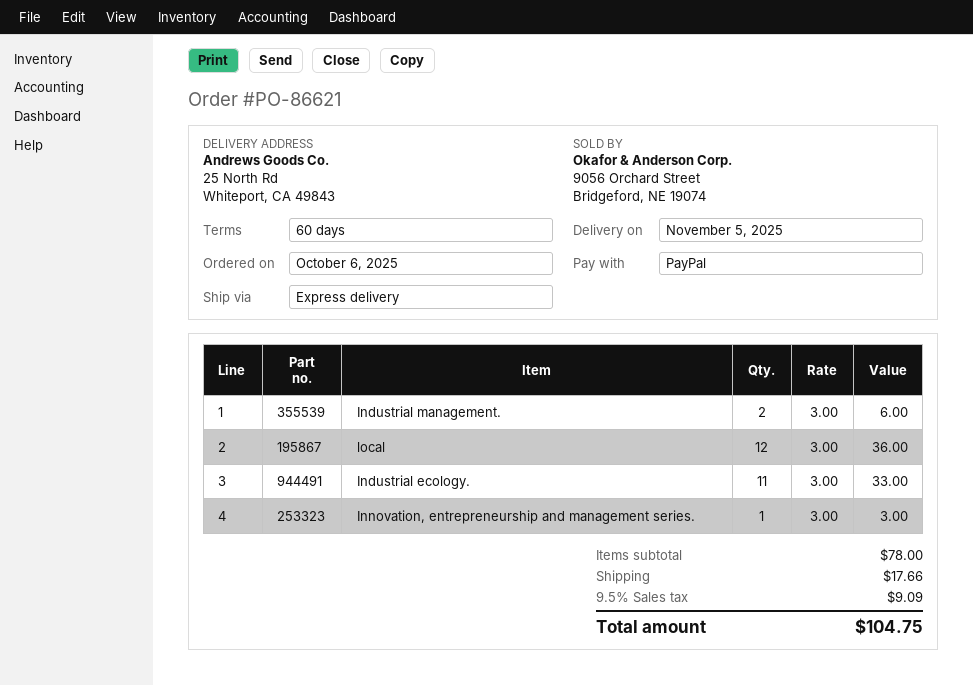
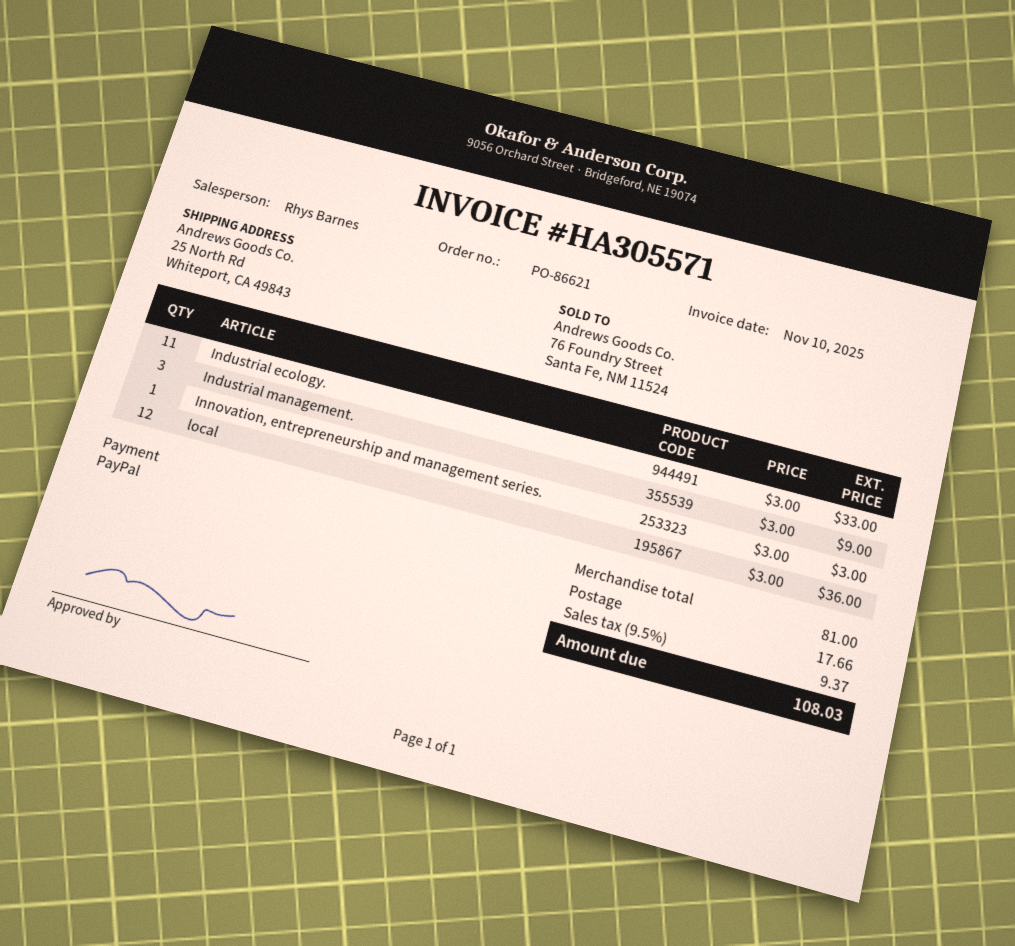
Industrial management.: 2 x 3.00 = 6.00 -> 3 x 3.00 = 9.00
subtotal: 78.00 -> 81.00
tax: 9.5% = 9.09 -> 9.5% = 9.37
total: 104.75 -> 108.03

